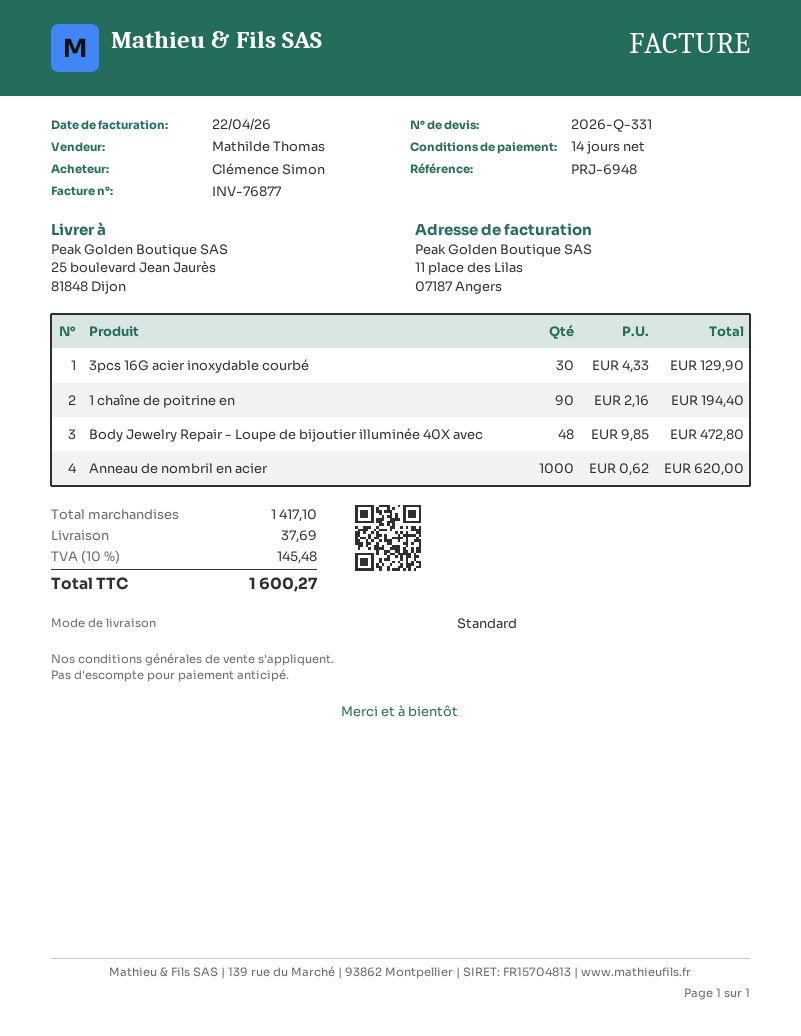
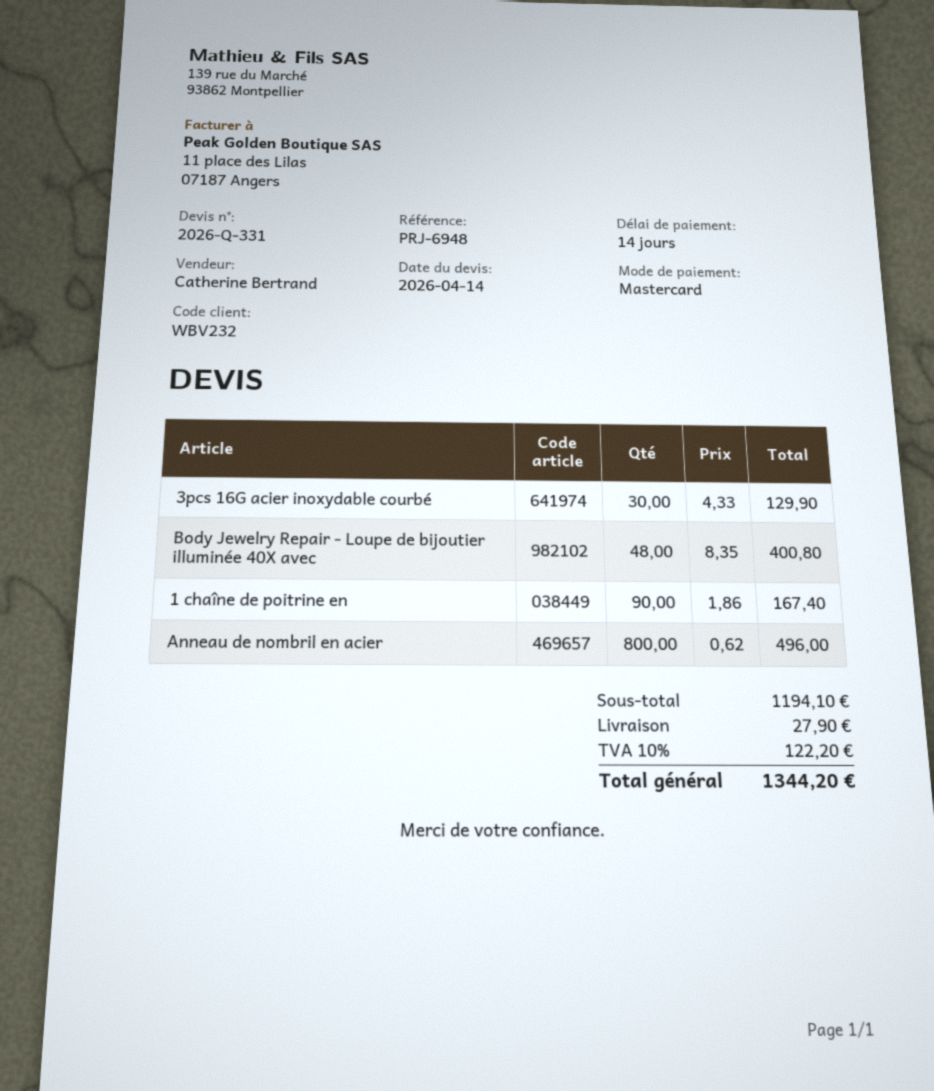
sales rep: Mathilde Thomas -> Catherine Bertrand
1 chaîne de poitrine en: 90 x 2.16 = 194.40 -> 90 x 1.86 = 167.40
Body Jewelry Repair - Loupe de bijoutier illuminée 40X avec: 48 x 9.85 = 472.80 -> 48 x 8.35 = 400.80
Anneau de nombril en acier: 1000 x 0.62 = 620.00 -> 800 x 0.62 = 496.00
subtotal: 1417.10 -> 1194.10
shipping: 37.69 -> 27.90
tax: 10% = 145.48 -> 10% = 122.20
total: 1600.27 -> 1344.20

